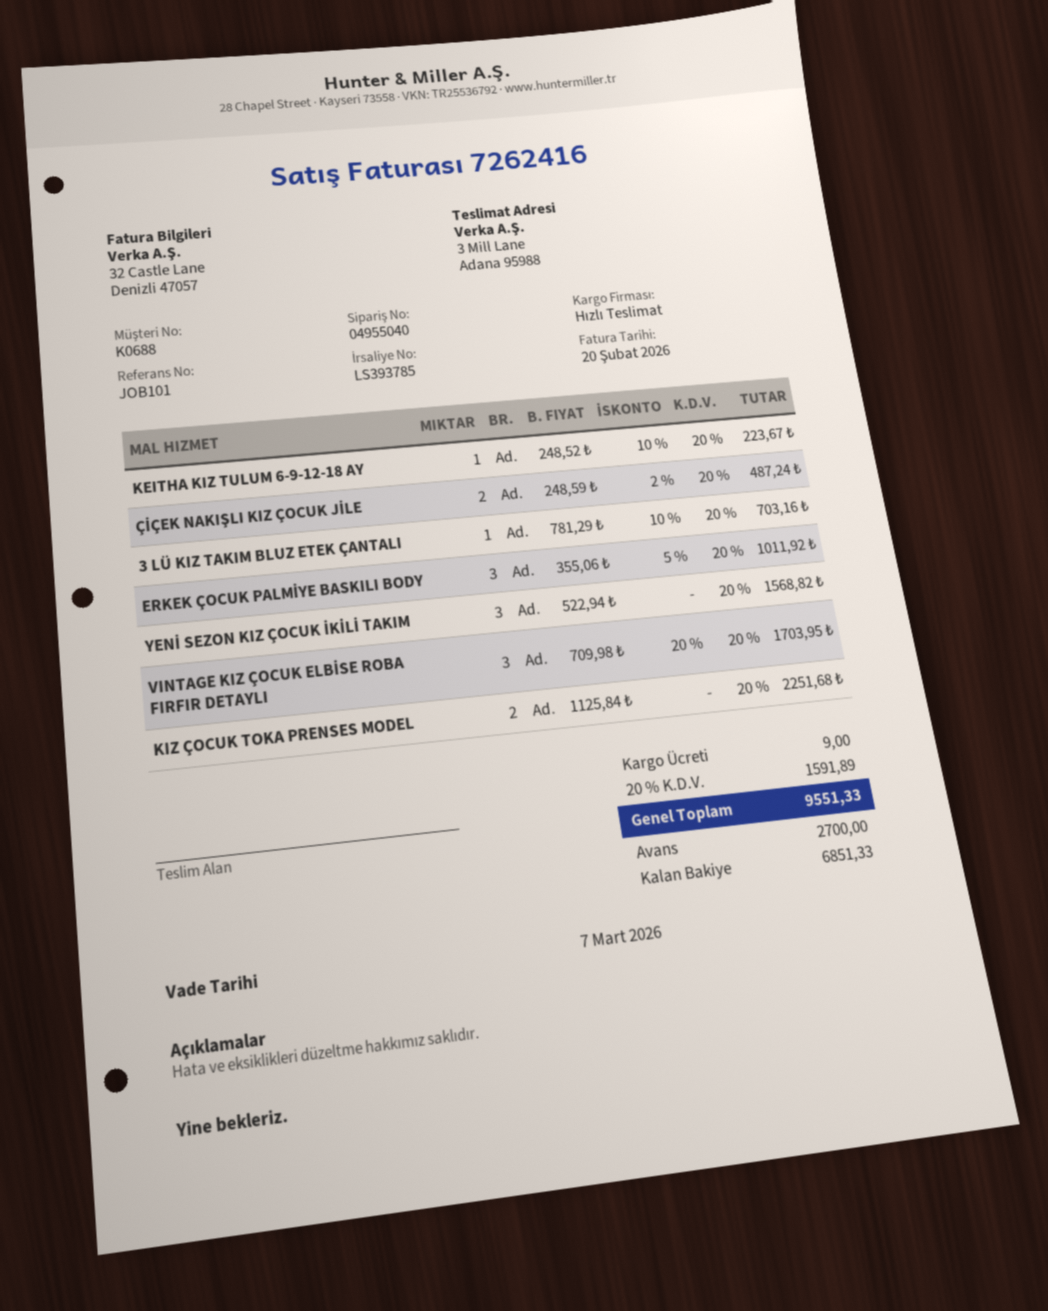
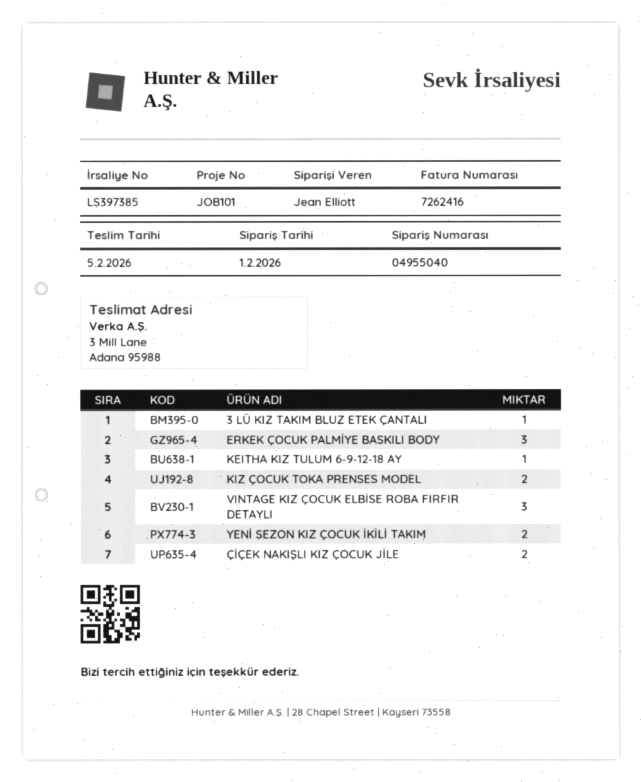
delivery note number: LS393785 -> LS397385
YENİ SEZON KIZ ÇOCUK İKİLİ TAKIM: 3 -> 2

